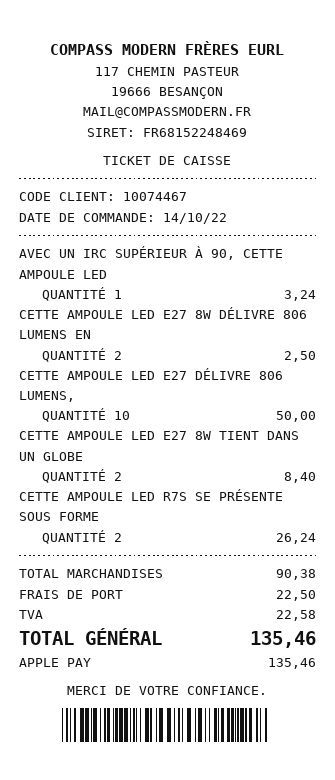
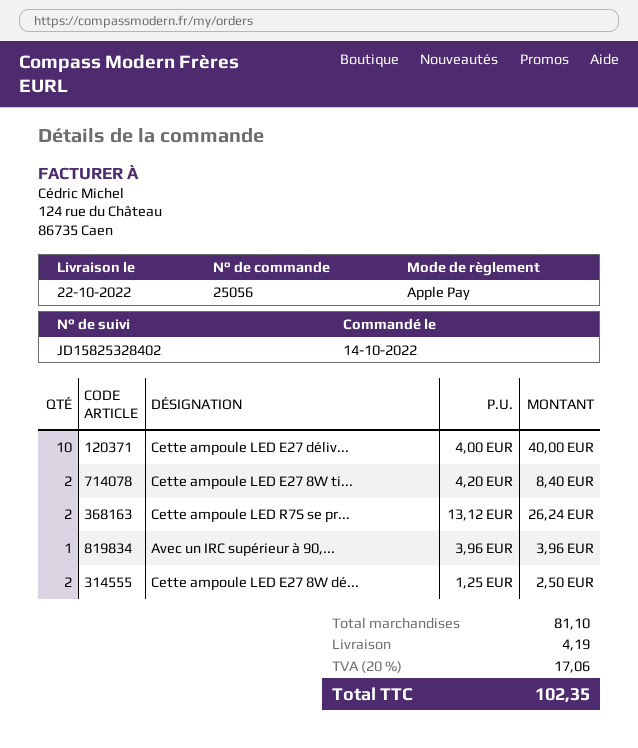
AVEC UN IRC SUPÉRIEUR À 90, CETTE AMPOULE LED: 1 for 3.24 -> 1 for 3.96
CETTE AMPOULE LED E27 DÉLIVRE 806 LUMENS,: 10 for 50.00 -> 10 for 40.00
subtotal: 90.38 -> 81.10
shipping: 22.50 -> 4.19
tax: 22.58 -> 17.06
total: 135.46 -> 102.35

